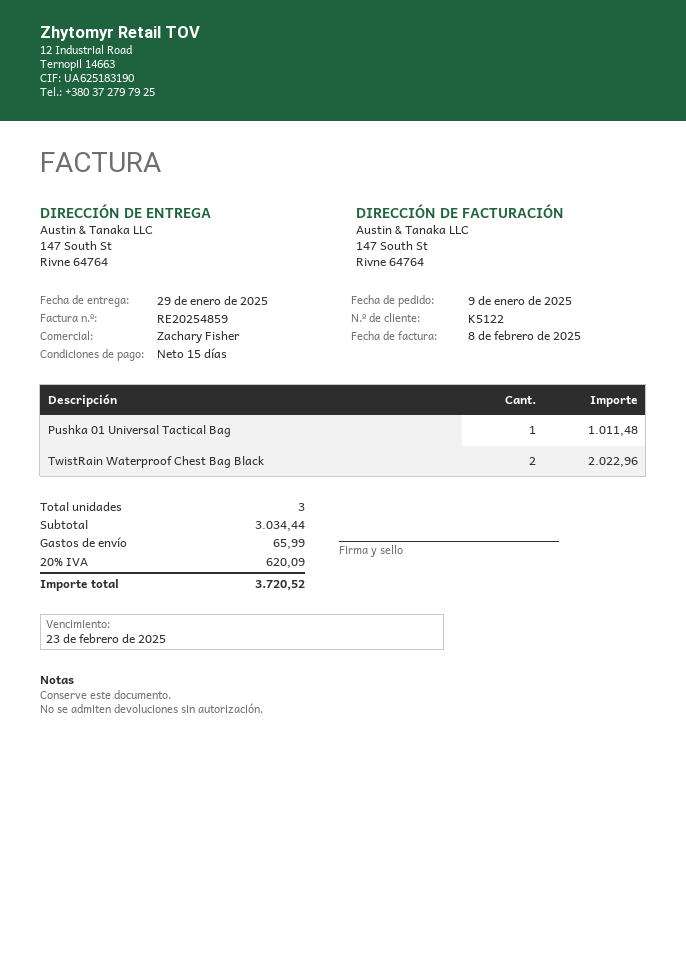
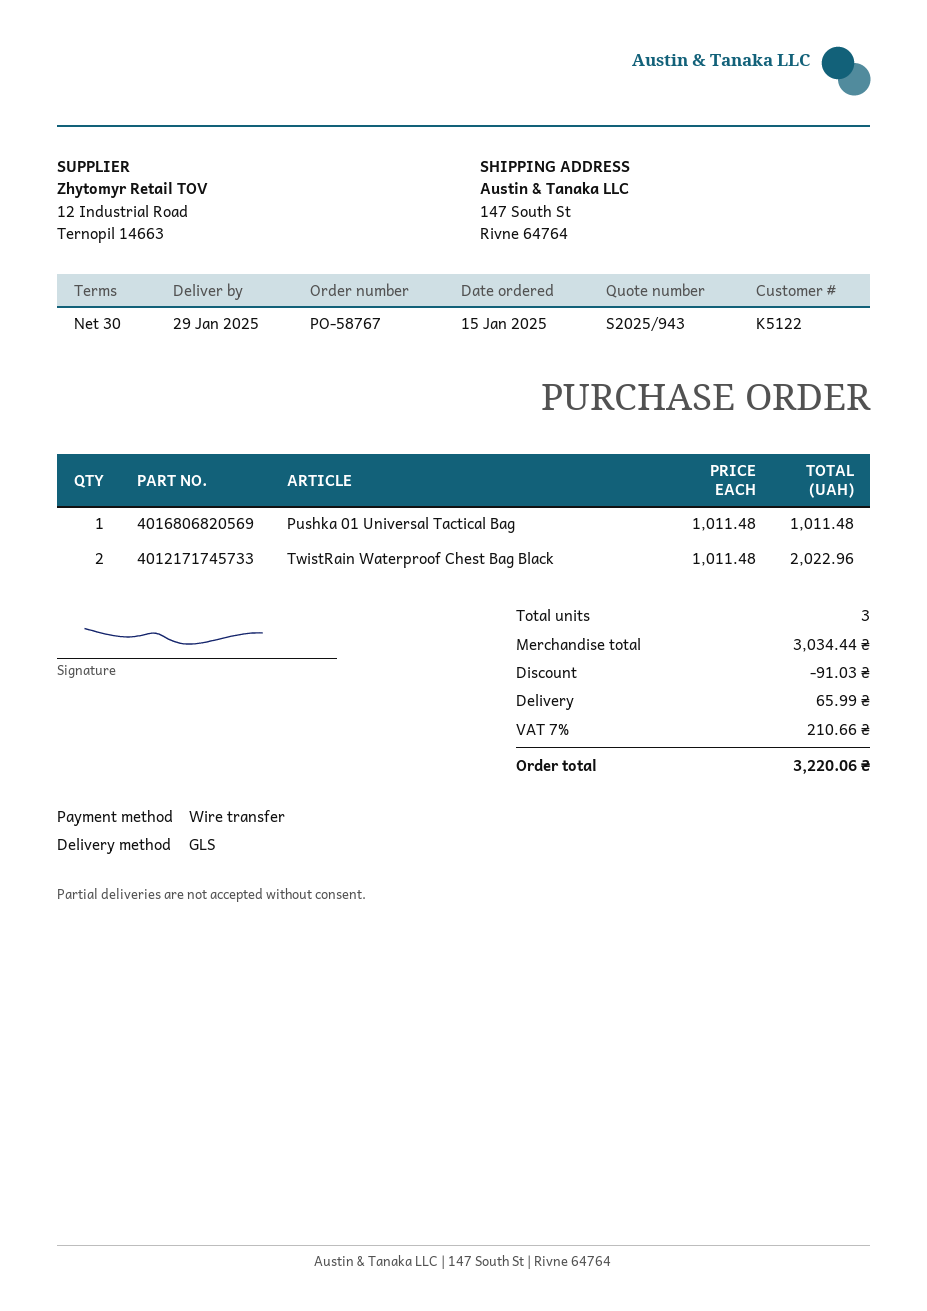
order date: 2025-01-09 -> 2025-01-15
payment terms: 15 days -> 30 days
discount: none -> 91.03
tax: 20% = 620.09 -> 7% = 210.66
total: 3720.52 -> 3220.06

